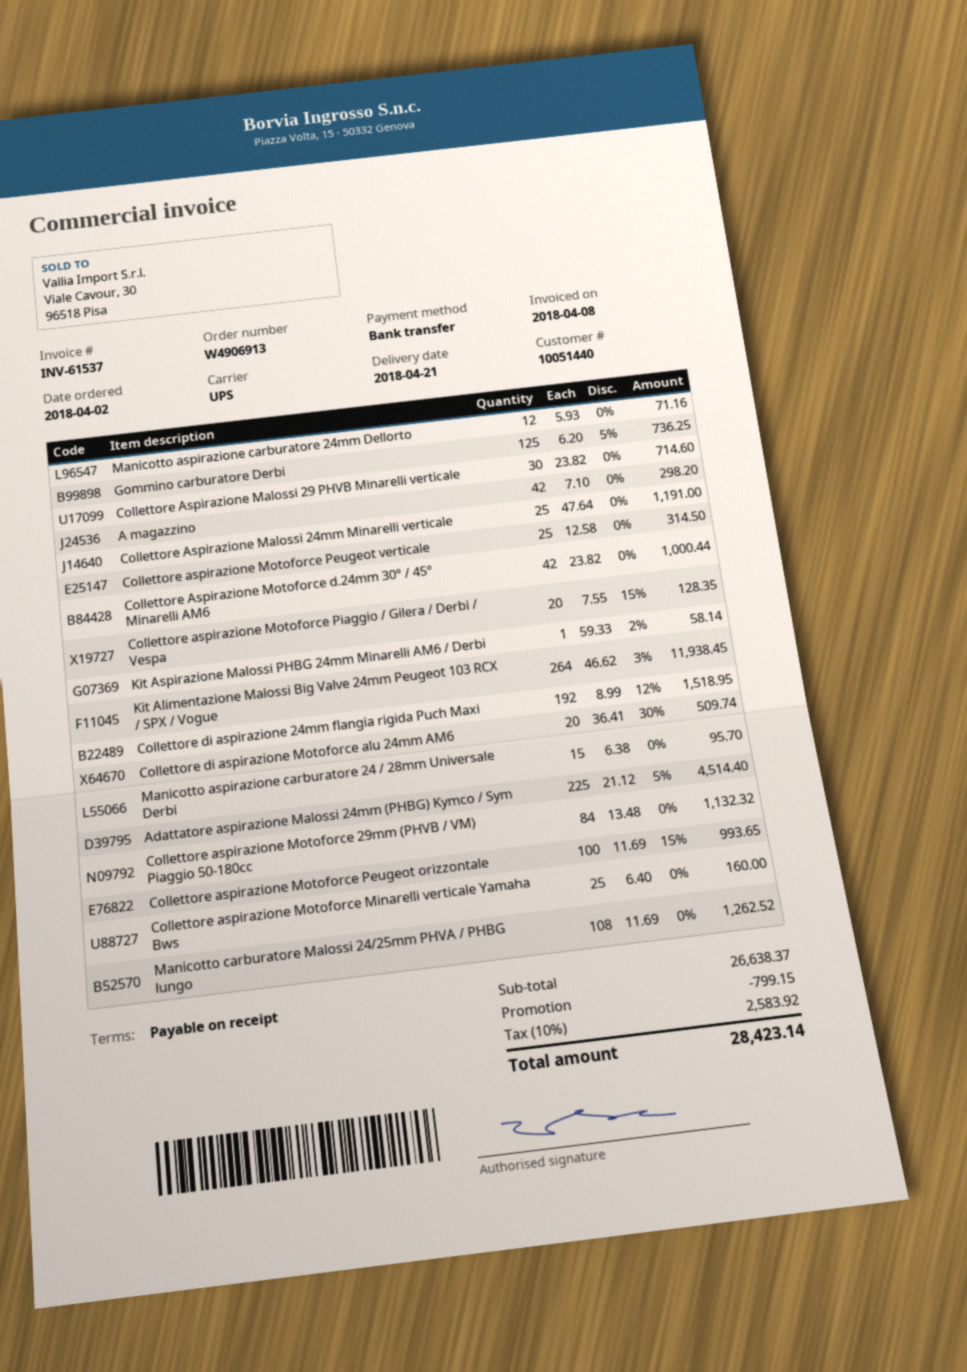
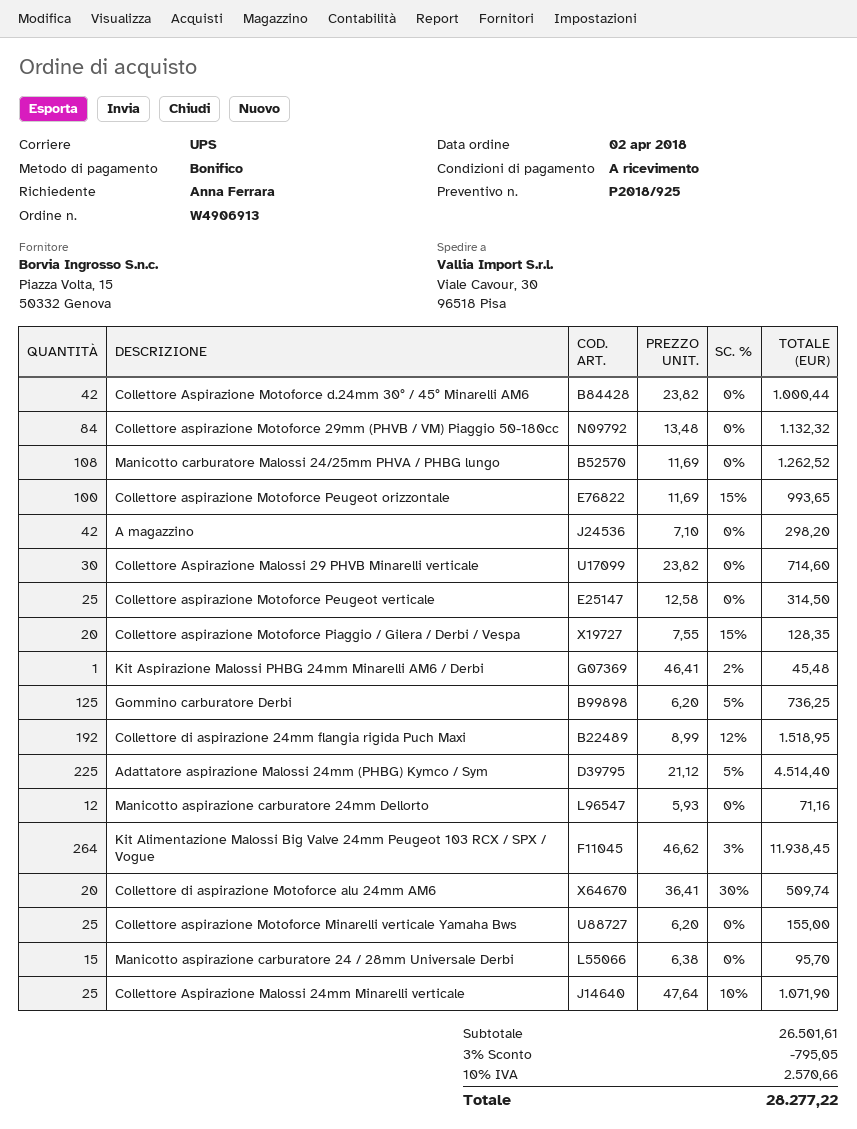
Collettore Aspirazione Malossi 24mm Minarelli verticale: 25 x 47.64 = 1191.00 -> 25 x 47.64 - 10% = 1071.90
Kit Aspirazione Malossi PHBG 24mm Minarelli AM6 / Derbi: 1 x 59.33 - 2% = 58.14 -> 1 x 46.41 - 2% = 45.48
Collettore aspirazione Motoforce Minarelli verticale Yamaha Bws: 25 x 6.40 = 160.00 -> 25 x 6.20 = 155.00
subtotal: 26638.37 -> 26501.61
discount: 799.15 -> 795.05
tax: 10% = 2583.92 -> 10% = 2570.66
total: 28423.14 -> 28277.22

